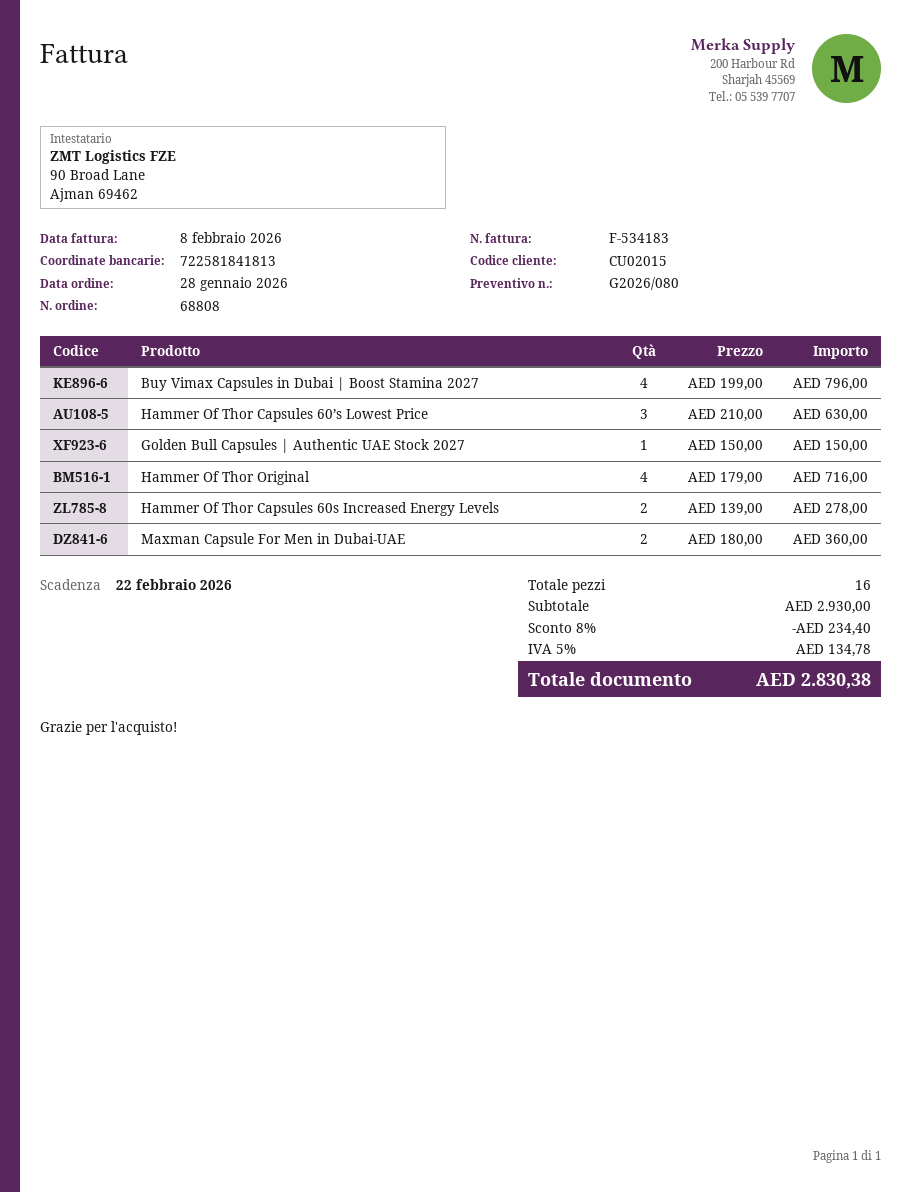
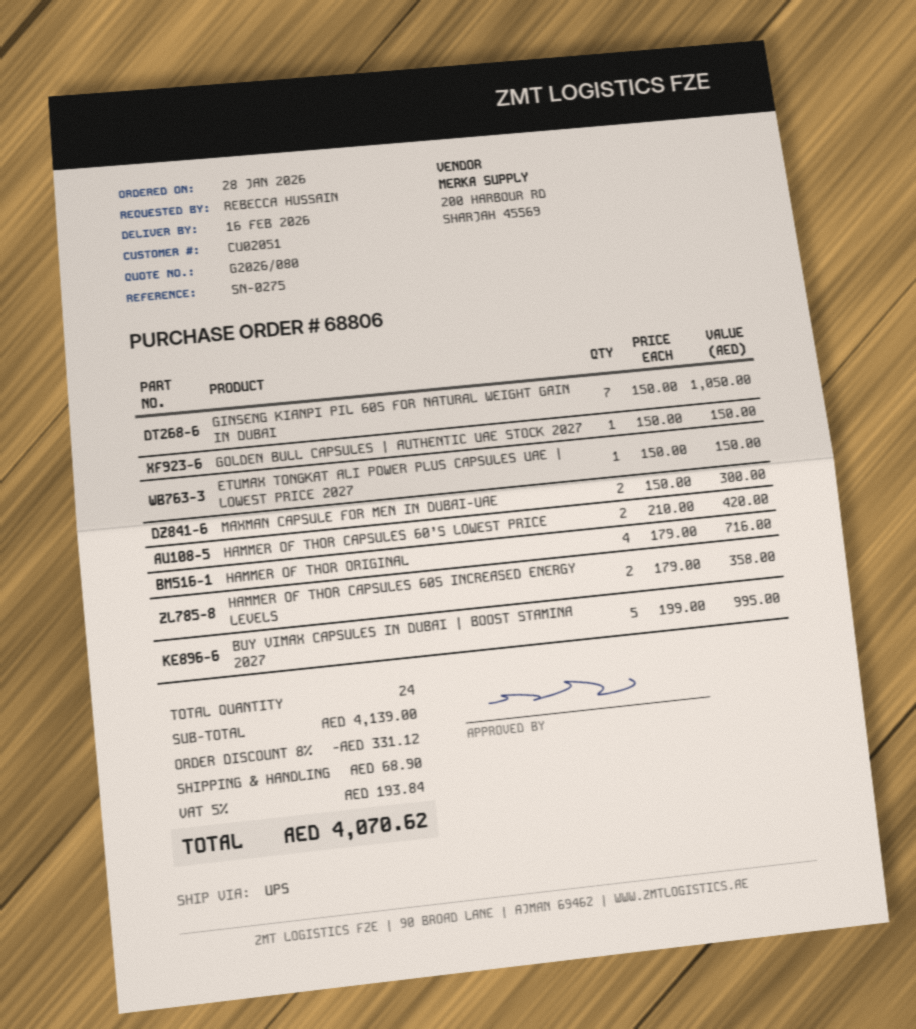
order number: 68808 -> 68806
customer number: CU02015 -> CU02051
Buy Vimax Capsules in Dubai | Boost Stamina 2027: 4 x 199.00 = 796.00 -> 5 x 199.00 = 995.00
Hammer Of Thor Capsules 60’s Lowest Price: 3 x 210.00 = 630.00 -> 2 x 210.00 = 420.00
Hammer Of Thor Capsules 60s Increased Energy Levels: 2 x 139.00 = 278.00 -> 2 x 179.00 = 358.00
Maxman Capsule For Men in Dubai-UAE: 2 x 180.00 = 360.00 -> 2 x 150.00 = 300.00
GINSENG KIANPI PIL 60S FOR NATURAL WEIGHT GAIN IN DUBAI: none -> 7 x 150.00 = 1050.00
ETUMAX TONGKAT ALI POWER PLUS CAPSULES UAE | LOWEST PRICE 2027: none -> 1 x 150.00 = 150.00
total quantity: 16 -> 24
subtotal: 2930.00 -> 4139.00
discount: 8% = 234.40 -> 8% = 331.12
shipping: none -> 68.90
tax: 5% = 134.78 -> 5% = 193.84
total: 2830.38 -> 4070.62

